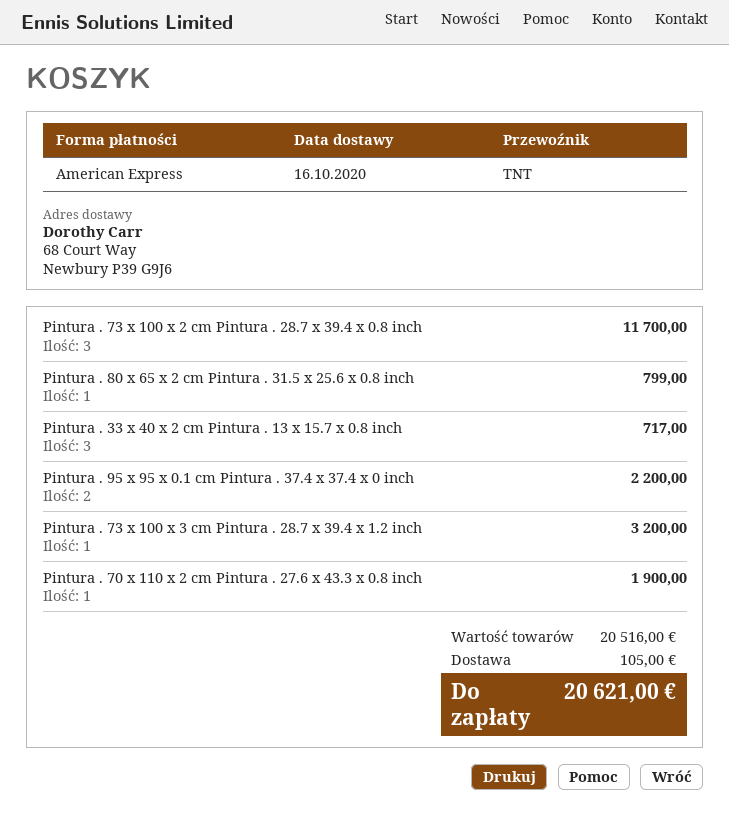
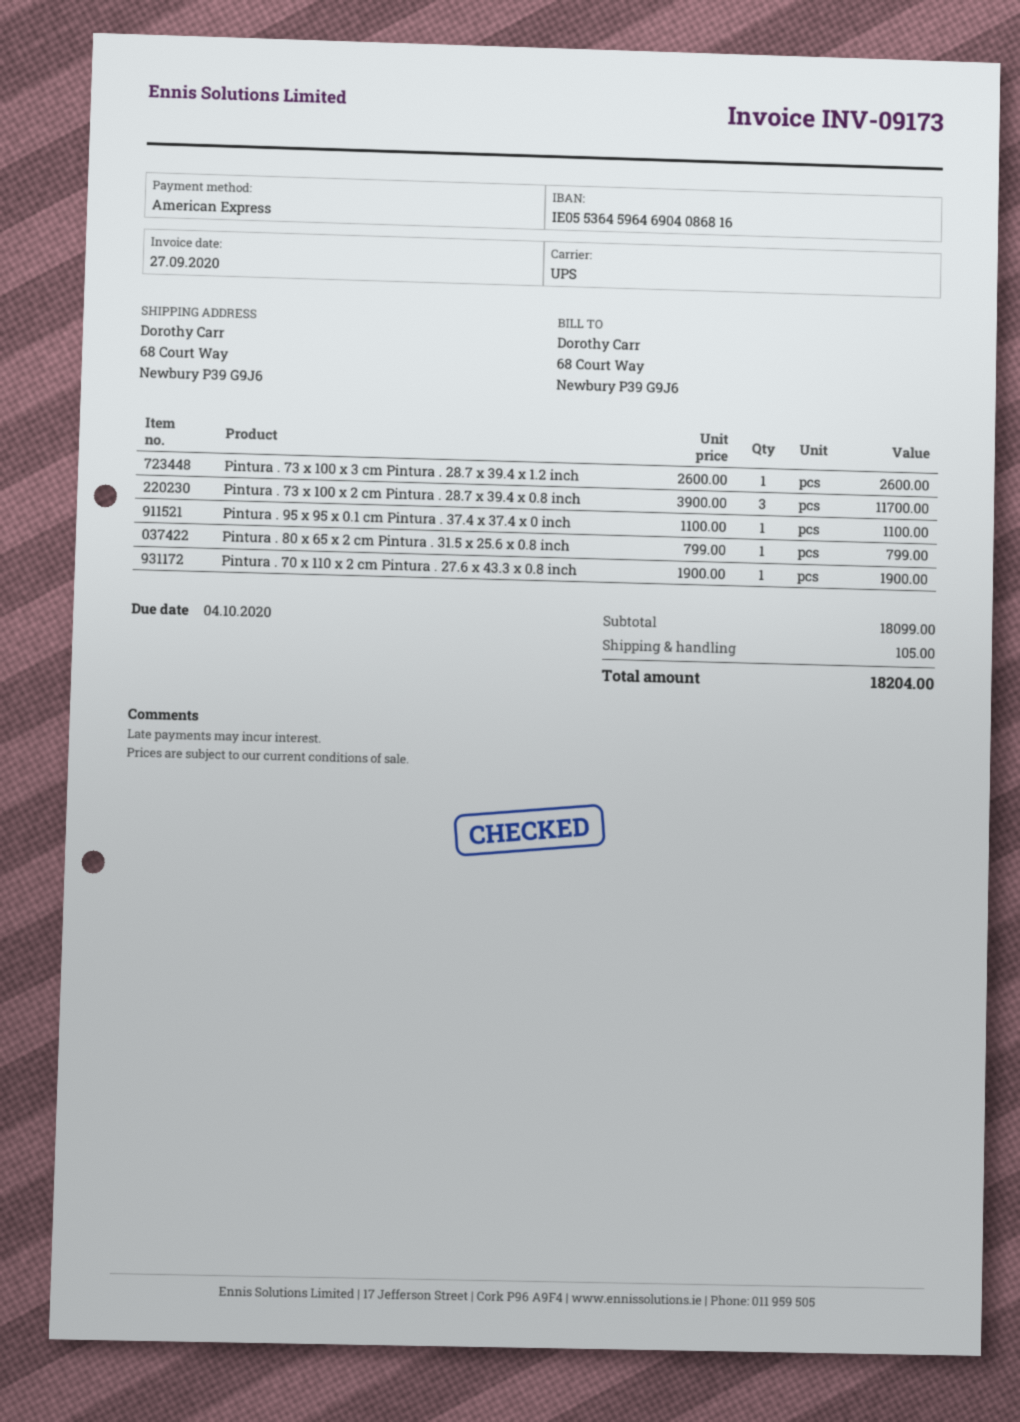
shipping method: TNT -> UPS
Pintura . 33 x 40 x 2 cm Pintura . 13 x 15.7 x 0.8 inch: 3 for 717.00 -> none
Pintura . 95 x 95 x 0.1 cm Pintura . 37.4 x 37.4 x 0 inch: 2 for 2200.00 -> 1 for 1100.00
Pintura . 73 x 100 x 3 cm Pintura . 28.7 x 39.4 x 1.2 inch: 1 for 3200.00 -> 1 for 2600.00
subtotal: 20516.00 -> 18099.00
total: 20621.00 -> 18204.00

